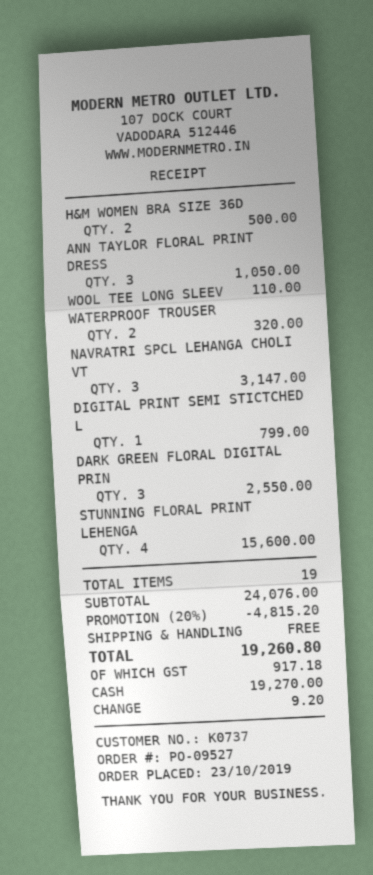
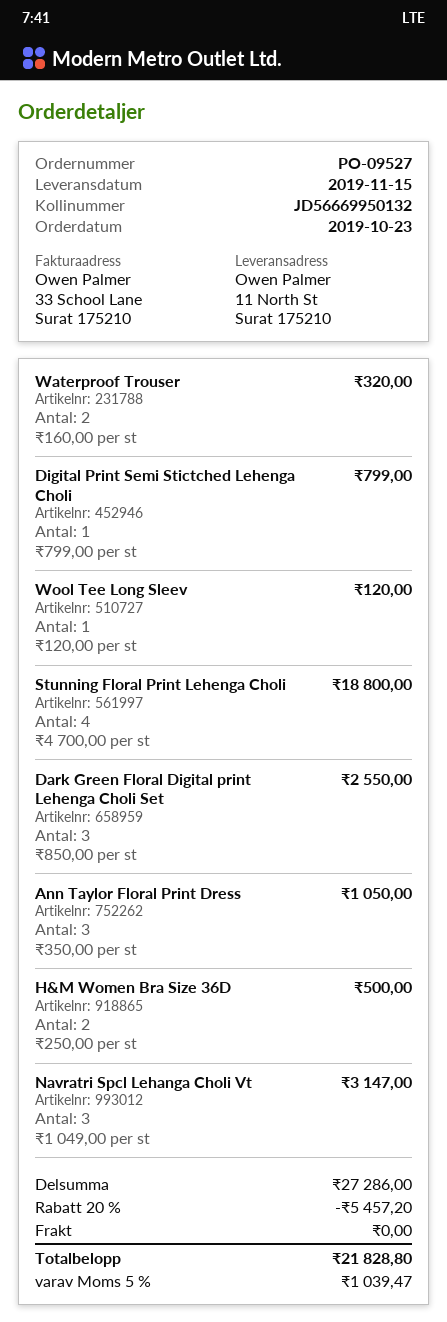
WOOL TEE LONG SLEEV: 1 for 110.00 -> 1 for 120.00
STUNNING FLORAL PRINT LEHENGA: 4 for 15600.00 -> 4 for 18800.00
subtotal: 24076.00 -> 27286.00
discount: 20% = 4815.20 -> 20% = 5457.20
tax: 917.18 -> 1039.47
total: 19260.80 -> 21828.80

